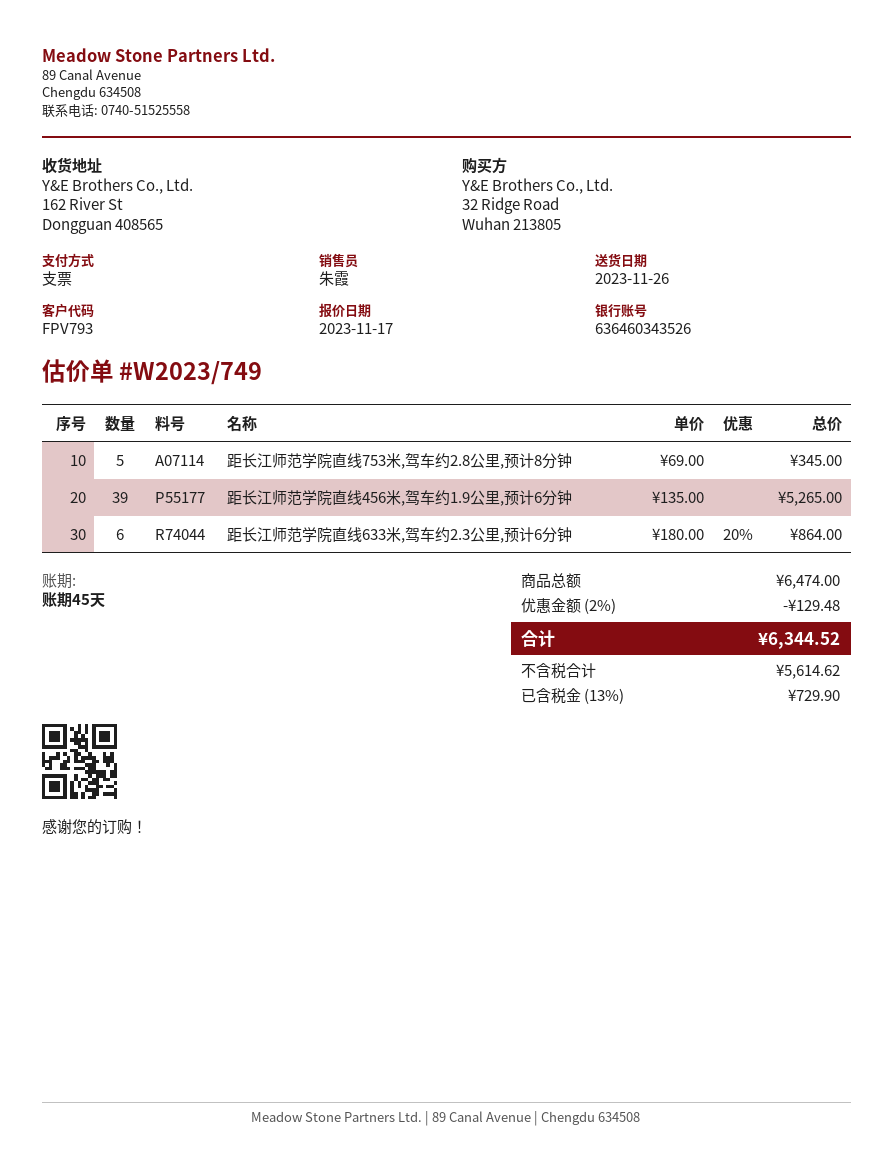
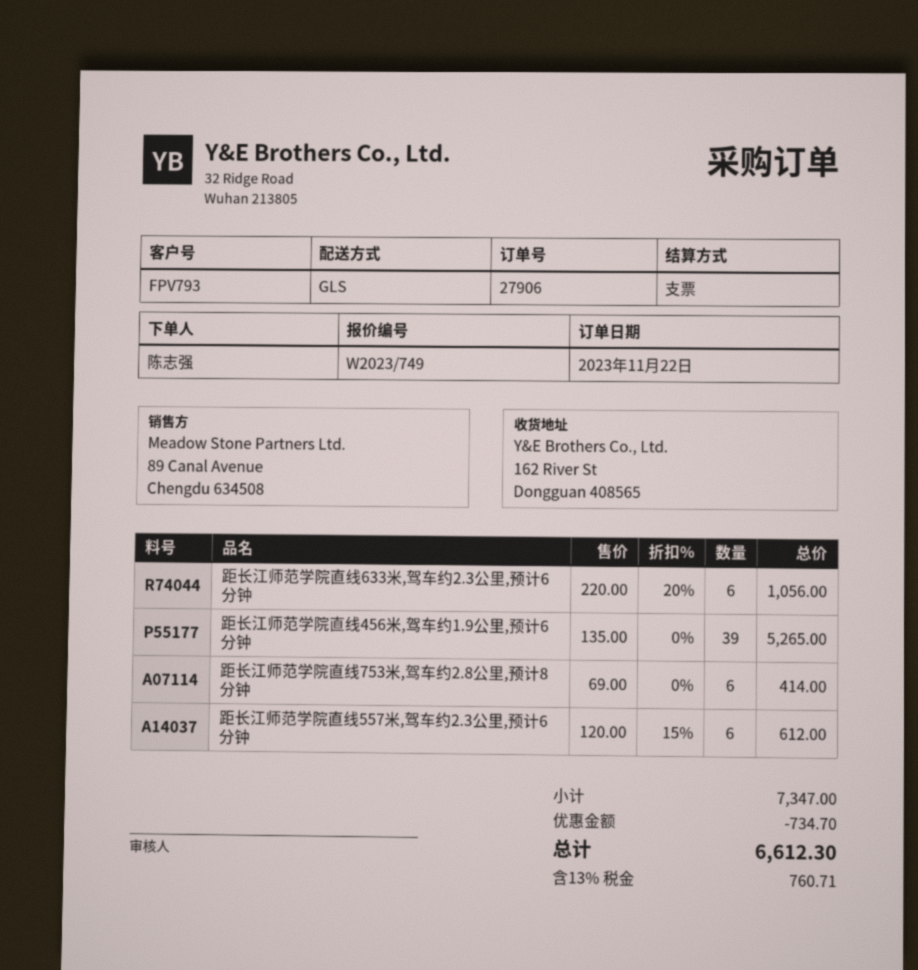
距长江师范学院直线753米,驾车约2.8公里,预计8分钟: 5 x 69.00 = 345.00 -> 6 x 69.00 = 414.00
距长江师范学院直线633米,驾车约2.3公里,预计6分钟: 6 x 180.00 - 20% = 864.00 -> 6 x 220.00 - 20% = 1056.00
距长江师范学院直线557米,驾车约2.3公里,预计6分钟: none -> 6 x 120.00 - 15% = 612.00
subtotal: 6474.00 -> 7347.00
discount: 129.48 -> 734.70
tax: 13% = 729.90 -> 13% = 760.71
total: 6344.52 -> 6612.30

